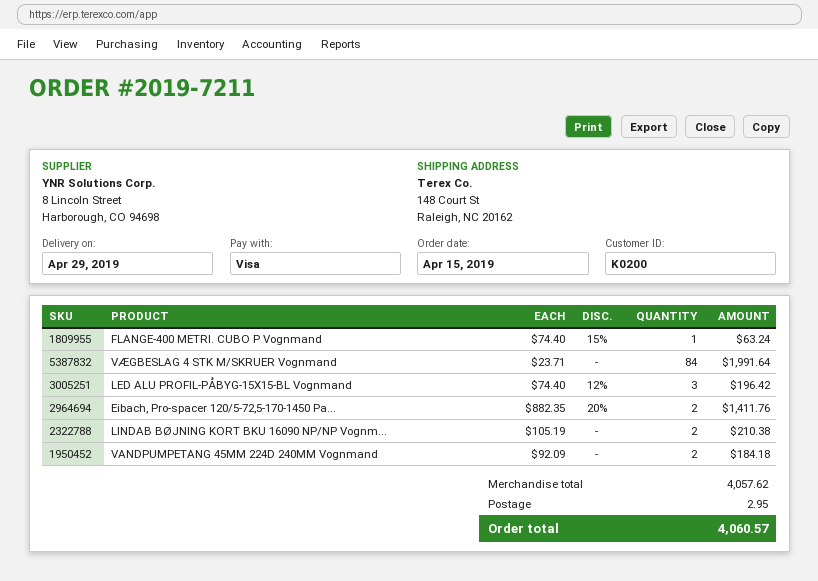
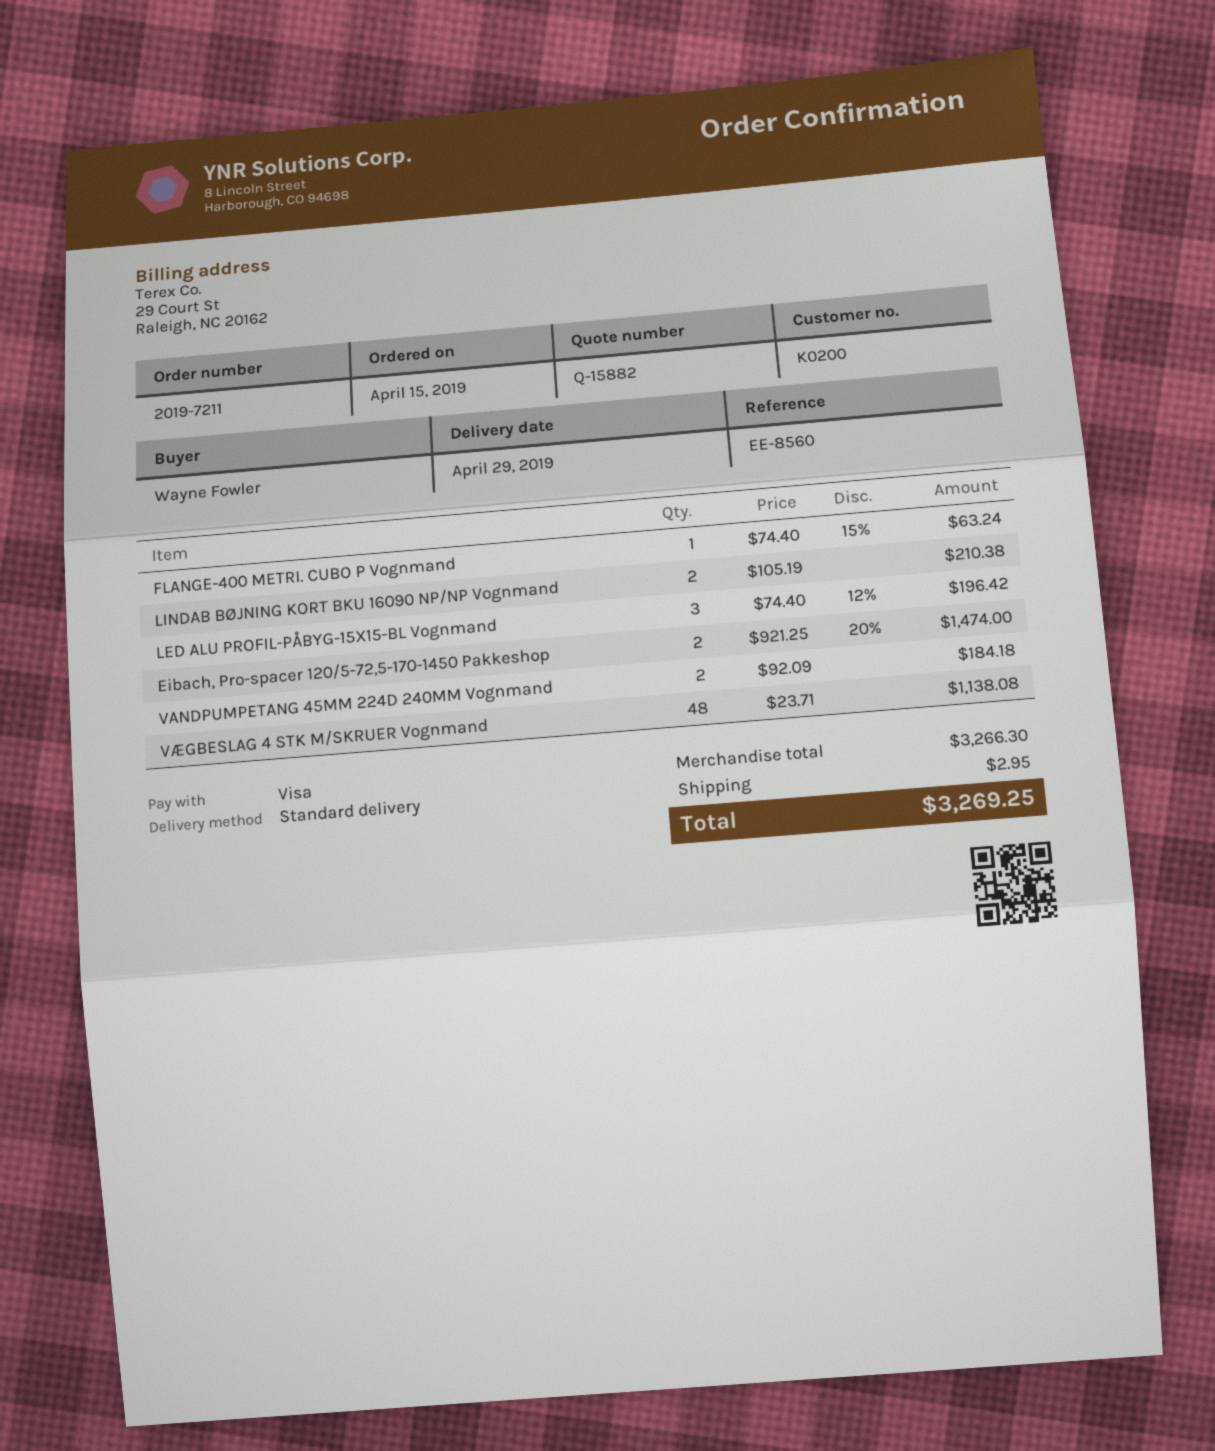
VÆGBESLAG 4 STK M/SKRUER Vognmand: 84 x 23.71 = 1991.64 -> 48 x 23.71 = 1138.08
Eibach, Pro-spacer 120/5-72,5-170-1450 Pa...: 2 x 882.35 - 20% = 1411.76 -> 2 x 921.25 - 20% = 1474.00
subtotal: 4057.62 -> 3266.30
total: 4060.57 -> 3269.25

